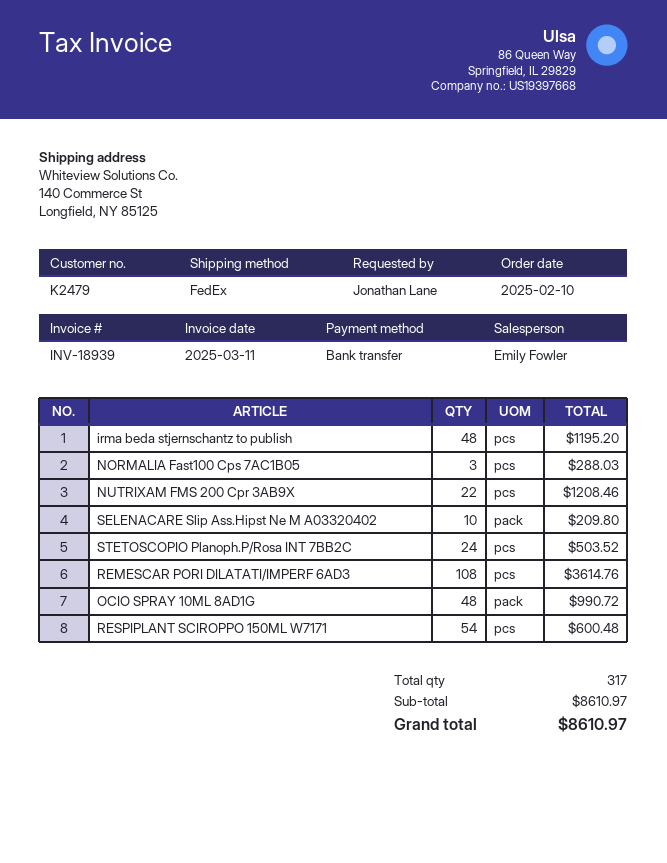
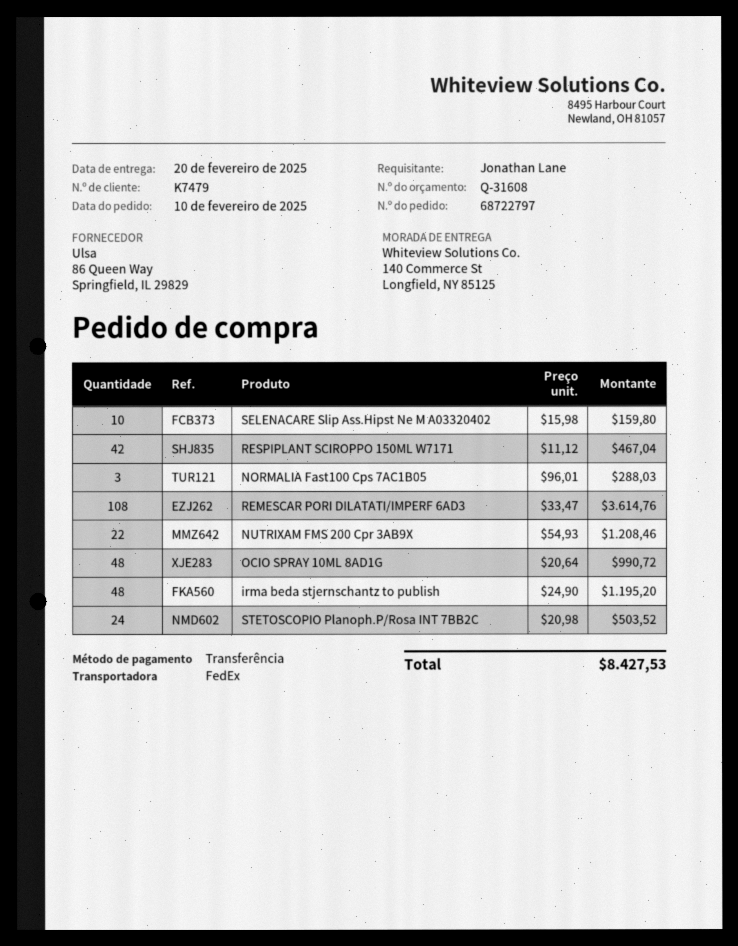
customer number: K2479 -> K7479
SELENACARE Slip Ass.Hipst Ne M A03320402: 10 for 209.80 -> 10 for 159.80
RESPIPLANT SCIROPPO 150ML W7171: 54 for 600.48 -> 42 for 467.04
total: 8610.97 -> 8427.53

